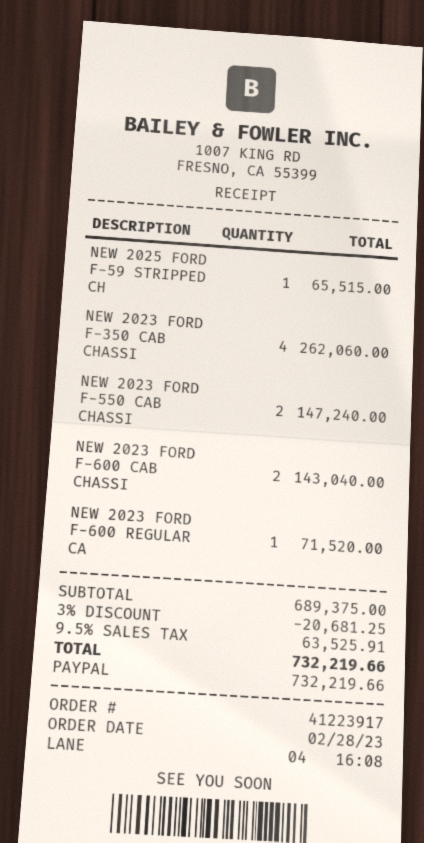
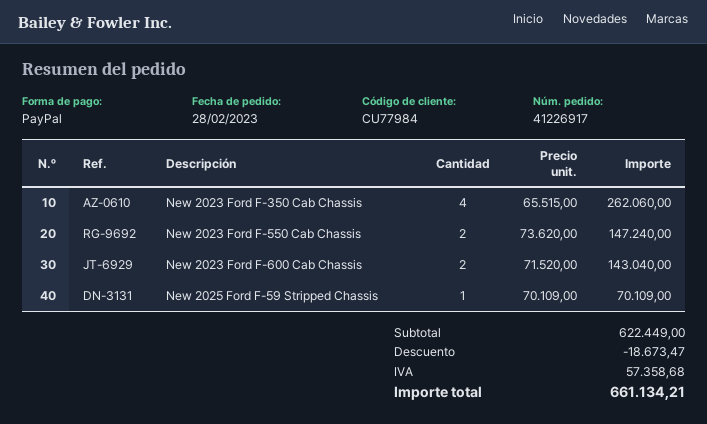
order number: 41223917 -> 41226917
NEW 2025 FORD F-59 STRIPPED CH: 1 for 65515.00 -> 1 for 70109.00
NEW 2023 FORD F-600 REGULAR CA: 1 for 71520.00 -> none
subtotal: 689375.00 -> 622449.00
discount: 20681.25 -> 18673.47
tax: 63525.91 -> 57358.68
total: 732219.66 -> 661134.21

